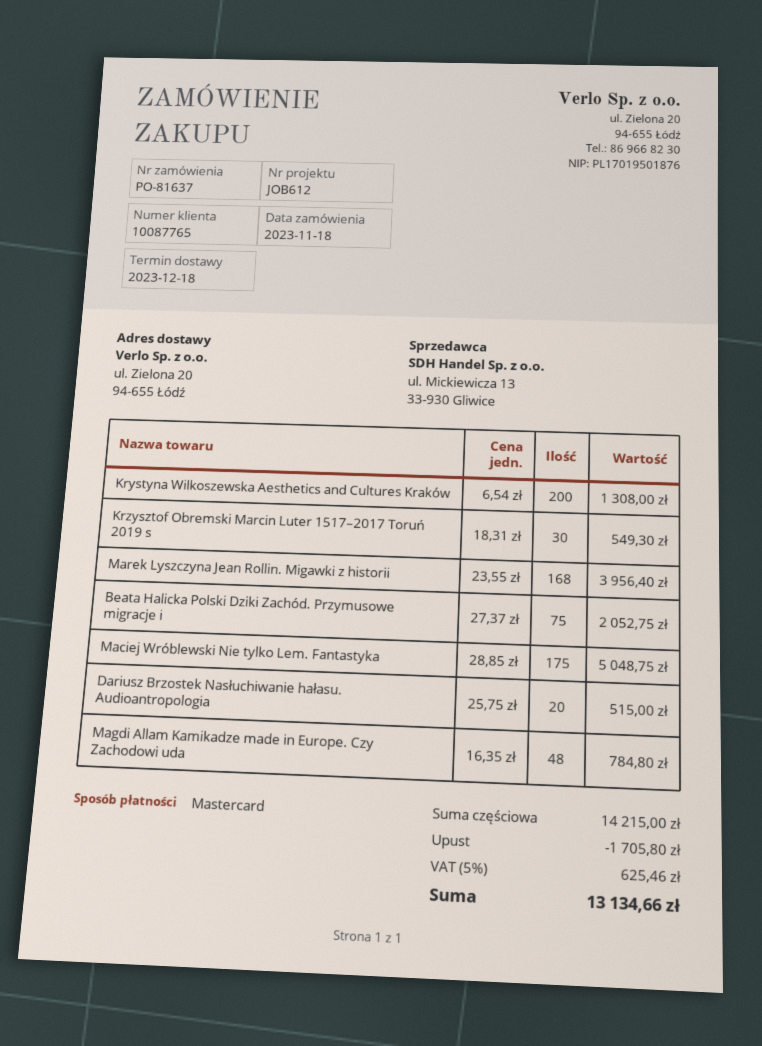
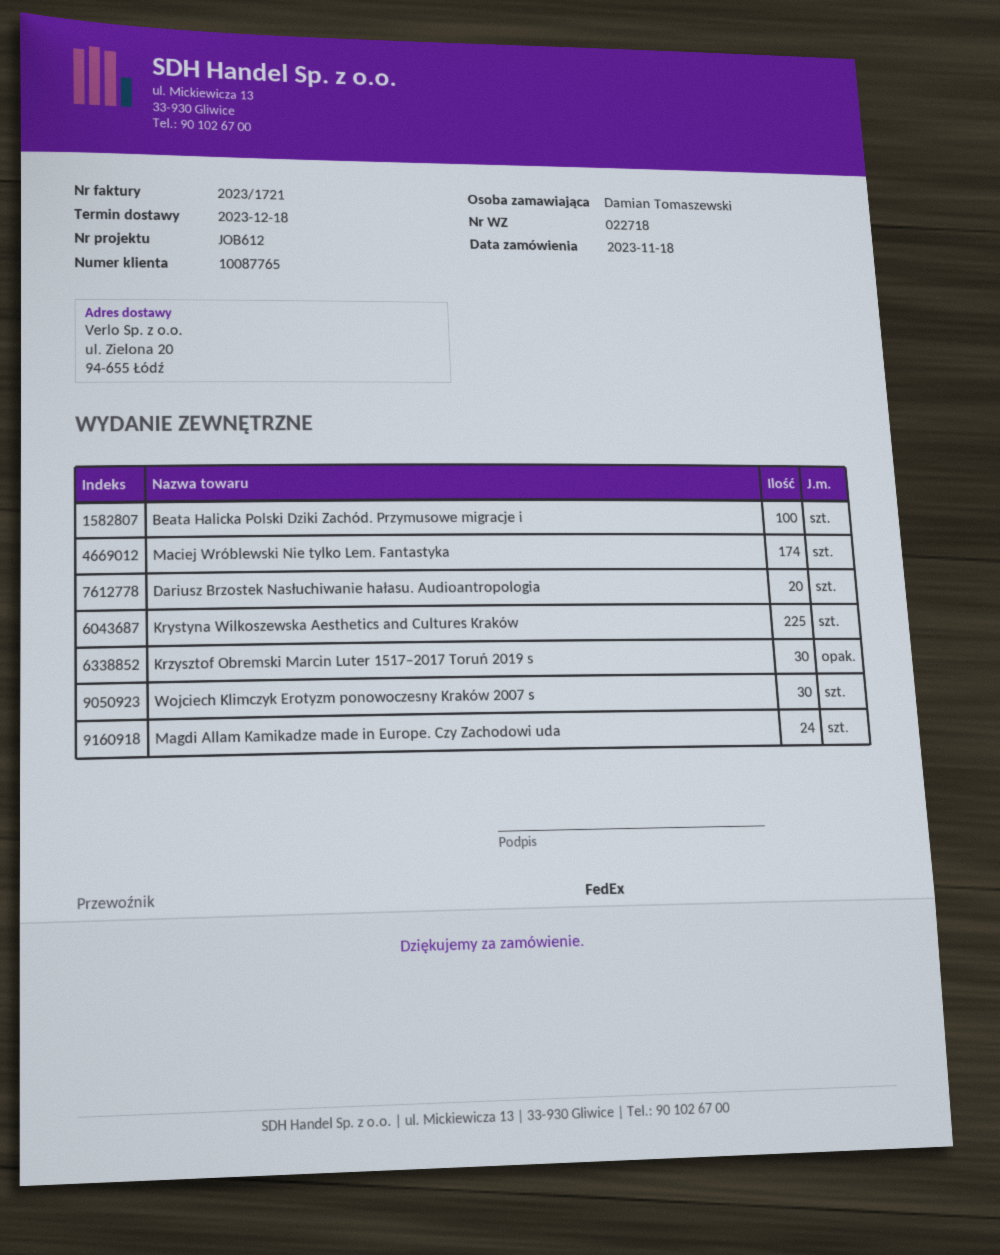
Krystyna Wilkoszewska Aesthetics and Cultures Kraków: 200 -> 225
Marek Lyszczyna Jean Rollin. Migawki z historii: 168 -> none
Beata Halicka Polski Dziki Zachód. Przymusowe migracje i: 75 -> 100
Maciej Wróblewski Nie tylko Lem. Fantastyka: 175 -> 174
Magdi Allam Kamikadze made in Europe. Czy Zachodowi uda: 48 -> 24
Wojciech Klimczyk Erotyzm ponowoczesny Kraków 2007 s: none -> 30

